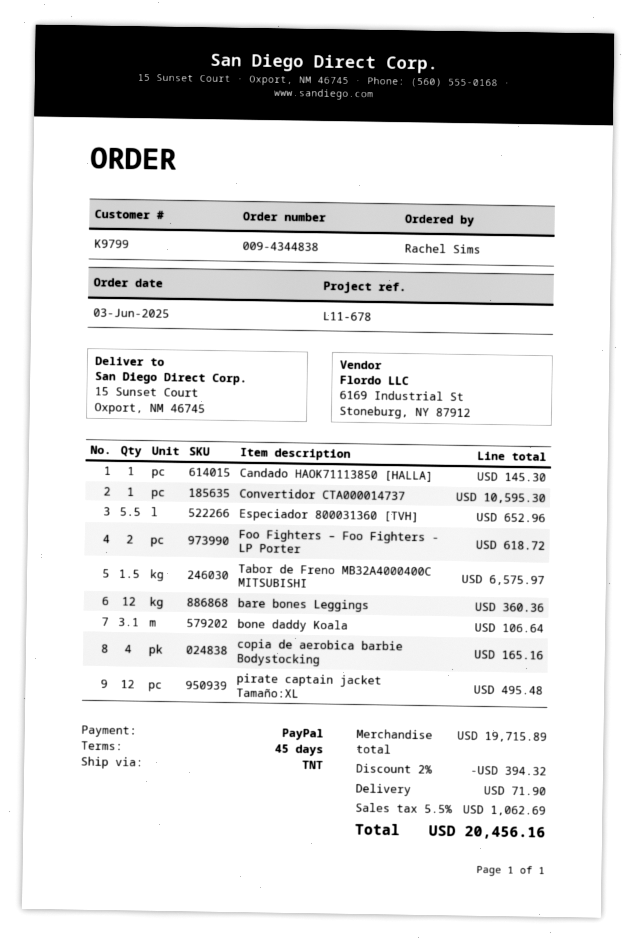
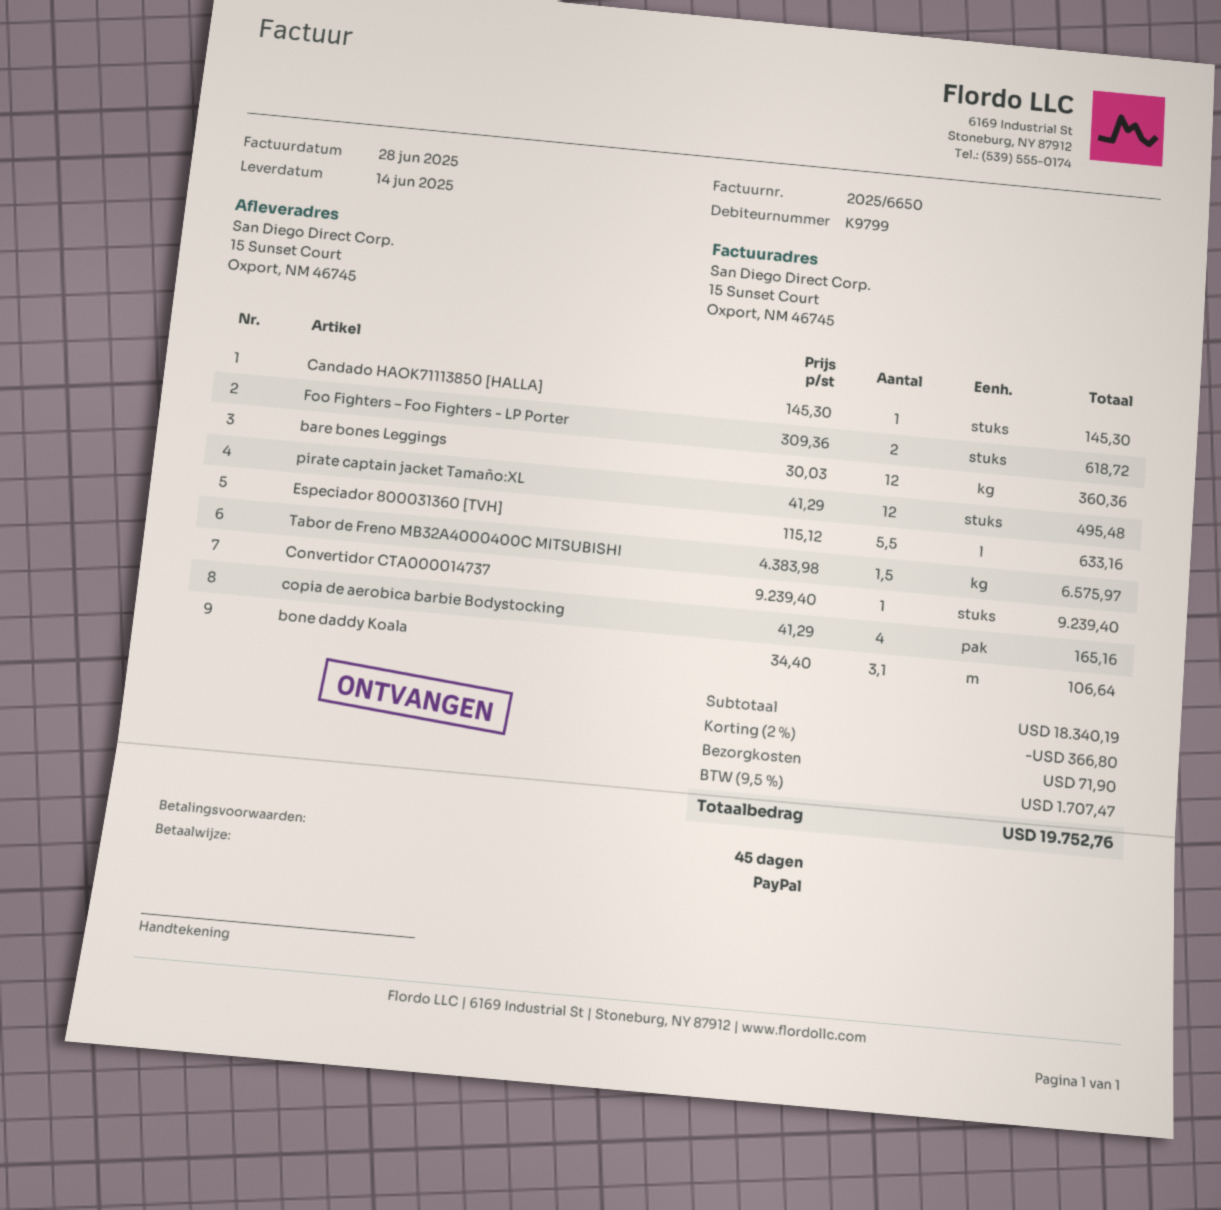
Convertidor CTA000014737: 1 for 10595.30 -> 1 for 9239.40
Especiador 800031360 [TVH]: 5.5 for 652.96 -> 5.5 for 633.16
subtotal: 19715.89 -> 18340.19
discount: 2% = 394.32 -> 2% = 366.80
tax: 5.5% = 1062.69 -> 9.5% = 1707.47
total: 20456.16 -> 19752.76

